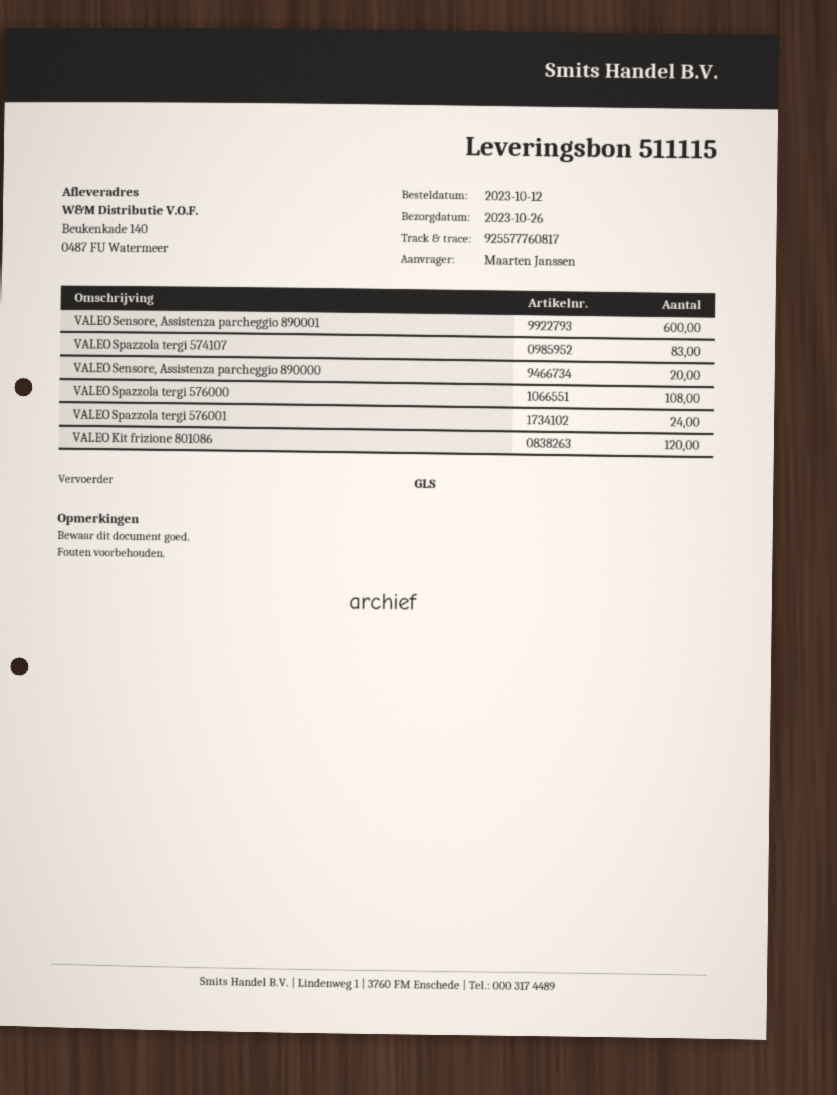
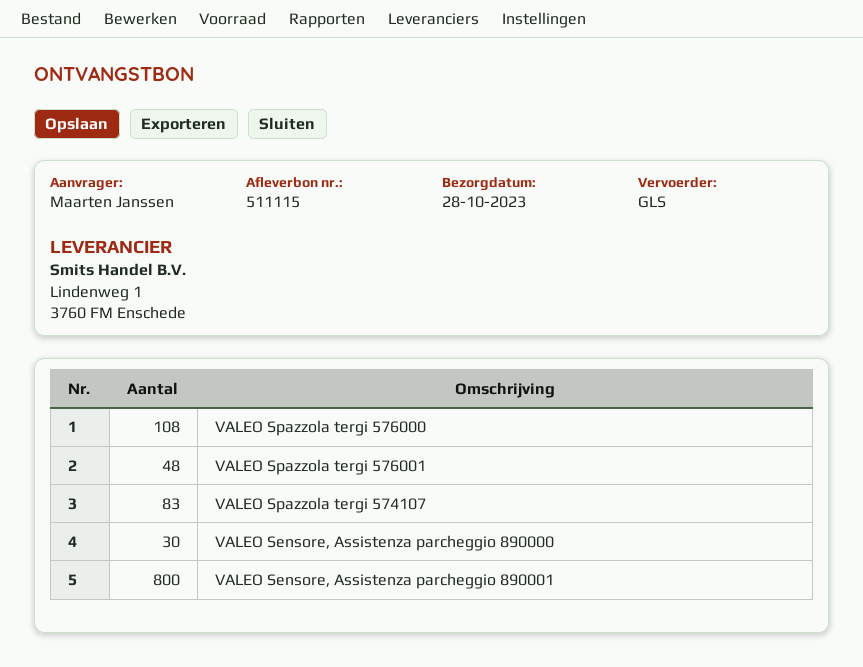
delivery date: 2023-10-26 -> 2023-10-28
VALEO Sensore, Assistenza parcheggio 890001: 600 -> 800
VALEO Sensore, Assistenza parcheggio 890000: 20 -> 30
VALEO Spazzola tergi 576001: 24 -> 48
VALEO Kit frizione 801086: 120 -> none

